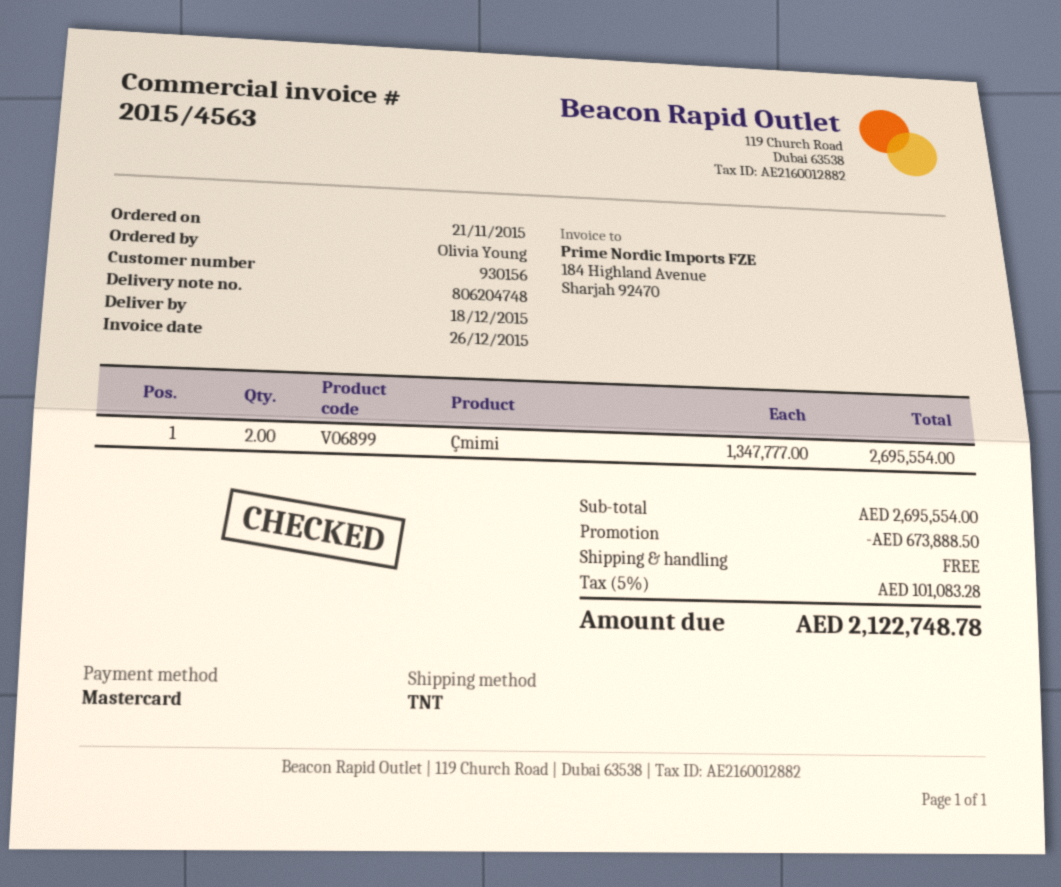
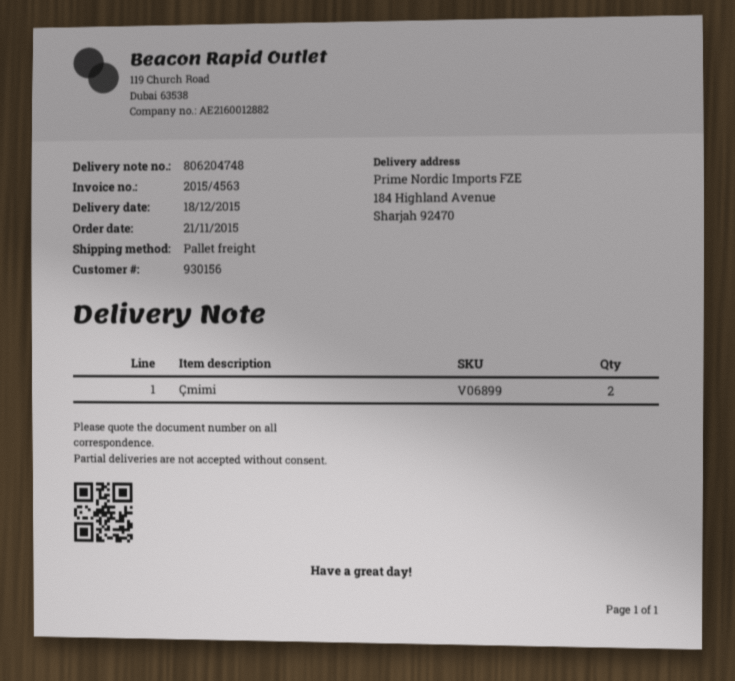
shipping method: TNT -> pallet freight

